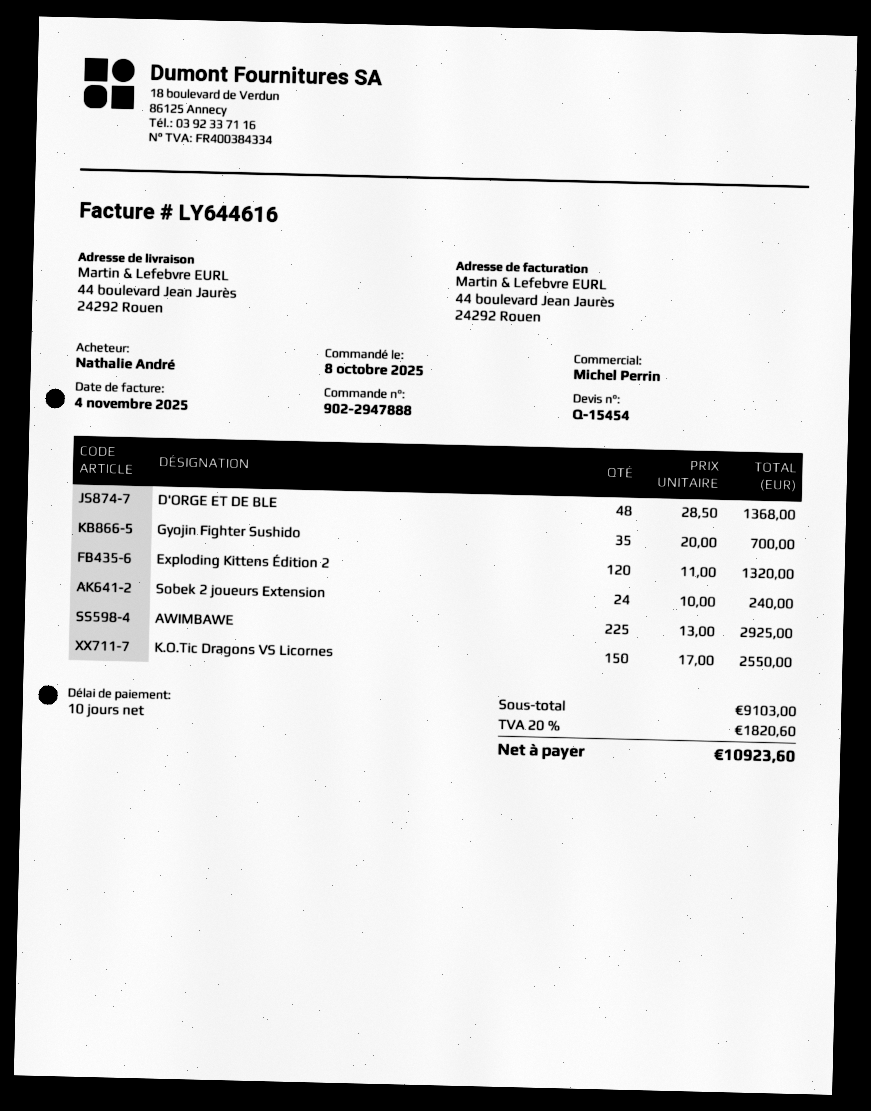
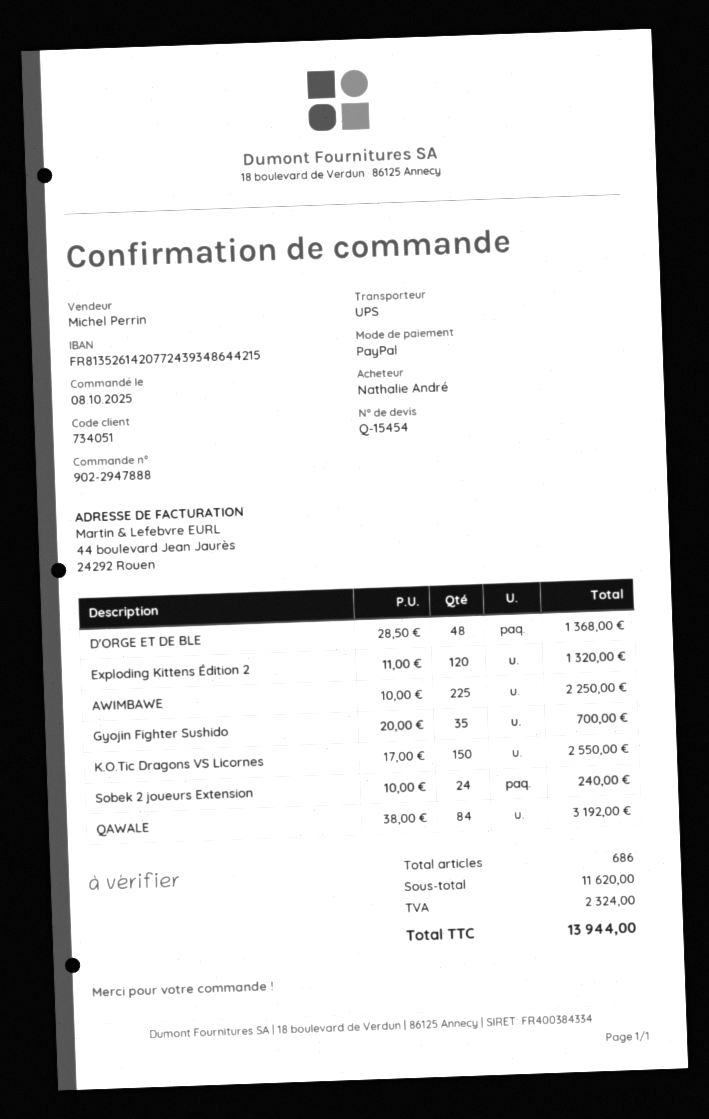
AWIMBAWE: 225 x 13.00 = 2925.00 -> 225 x 10.00 = 2250.00
QAWALE: none -> 84 x 38.00 = 3192.00
subtotal: 9103.00 -> 11620.00
tax: 1820.60 -> 2324.00
total: 10923.60 -> 13944.00

